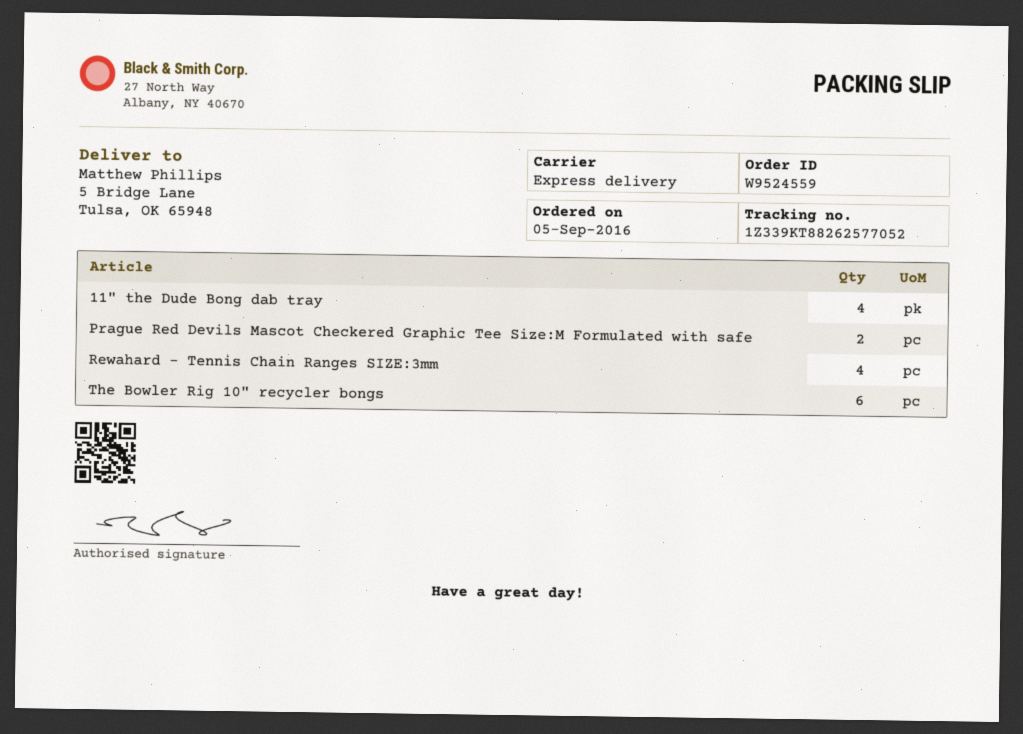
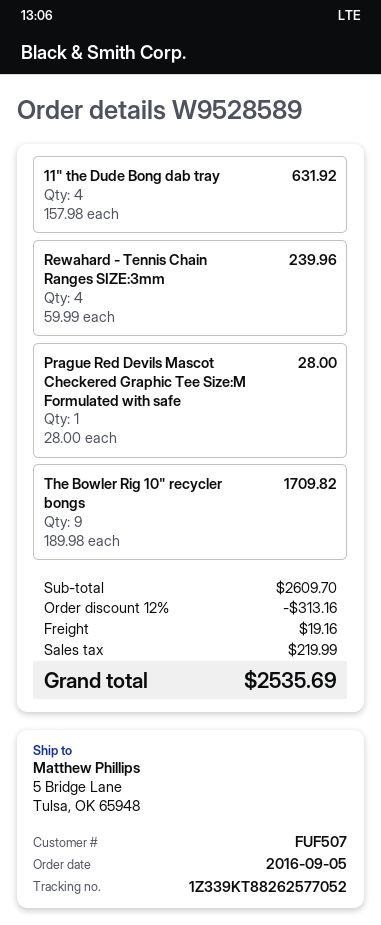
order number: W9524559 -> W9528589
Prague Red Devils Mascot Checkered Graphic Tee Size:M Formulated with safe: 2 -> 1
The Bowler Rig 10" recycler bongs: 6 -> 9

